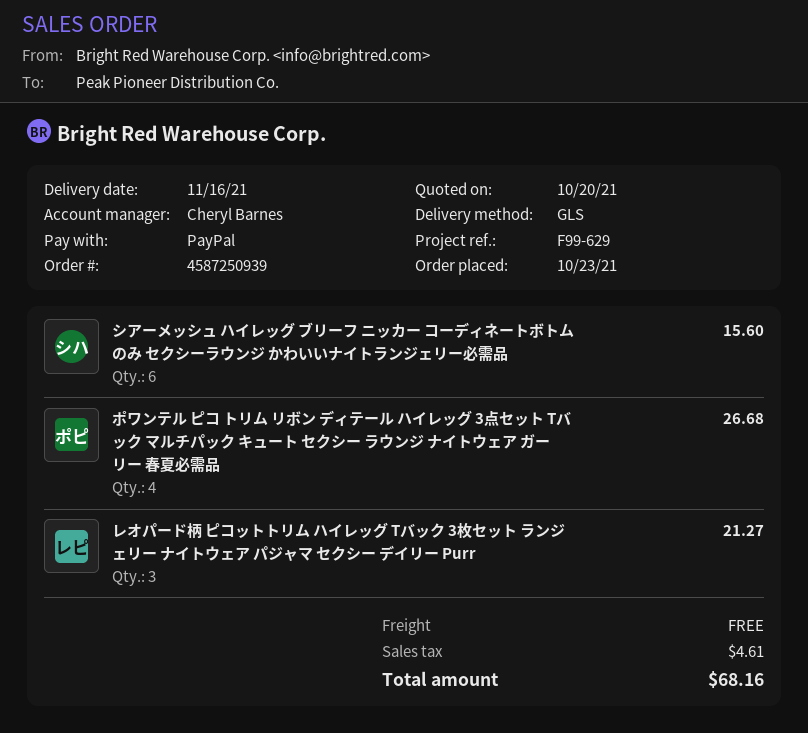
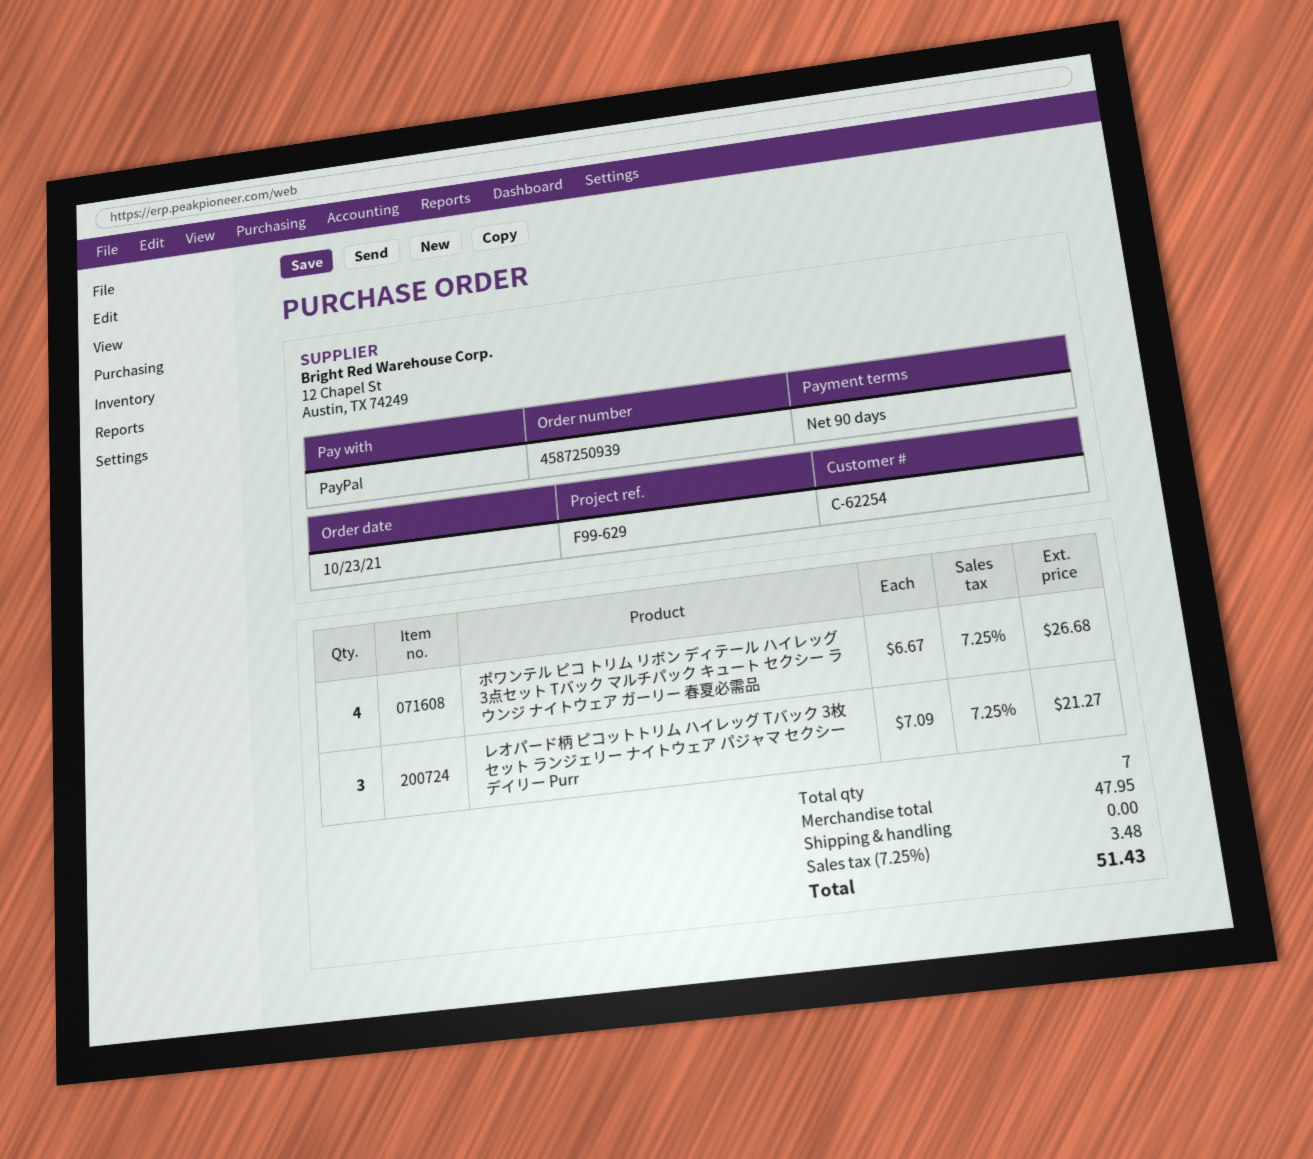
シアーメッシュ ハイレッグ ブリーフ ニッカー コーディネートボトムのみ セクシーラウンジ かわいいナイトランジェリー必需品: 6 for 15.60 -> none
tax: 4.61 -> 3.48
total: 68.16 -> 51.43

